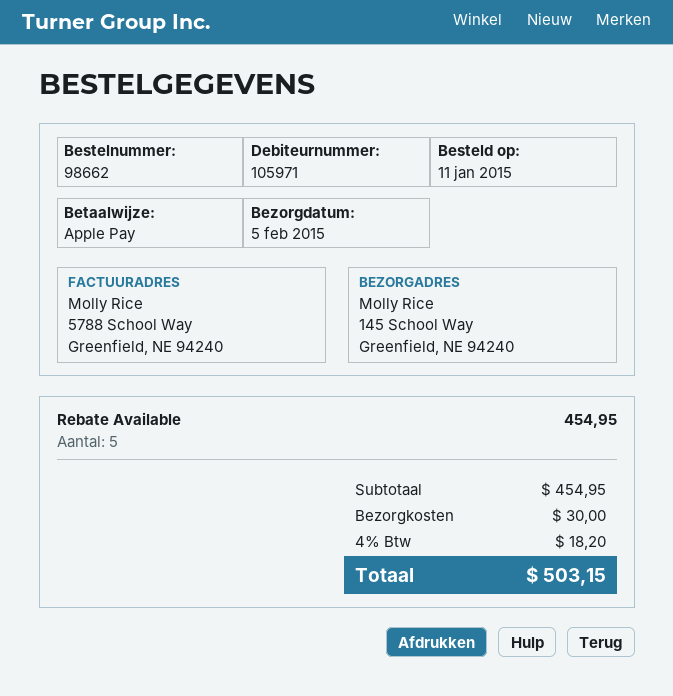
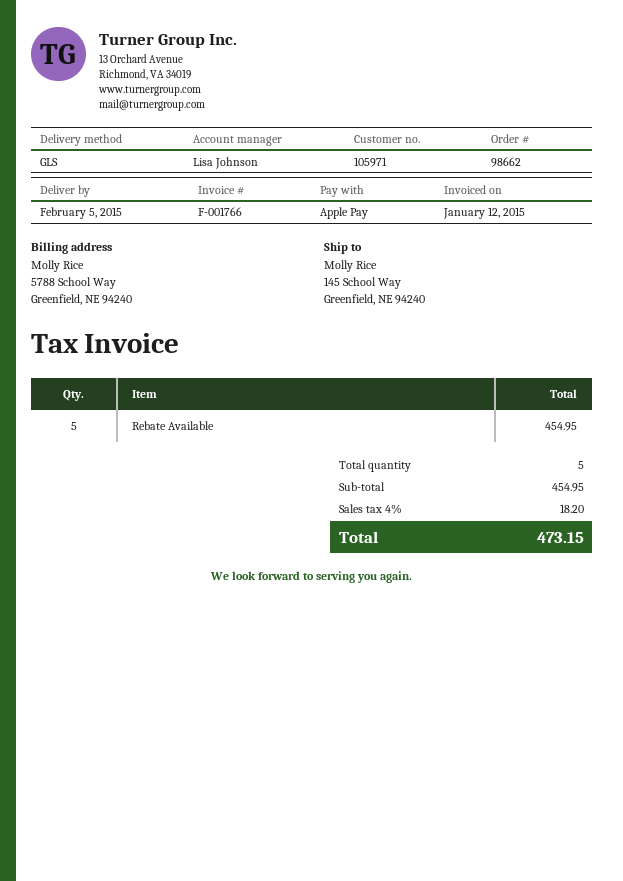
shipping: 30.00 -> none
total: 503.15 -> 473.15

